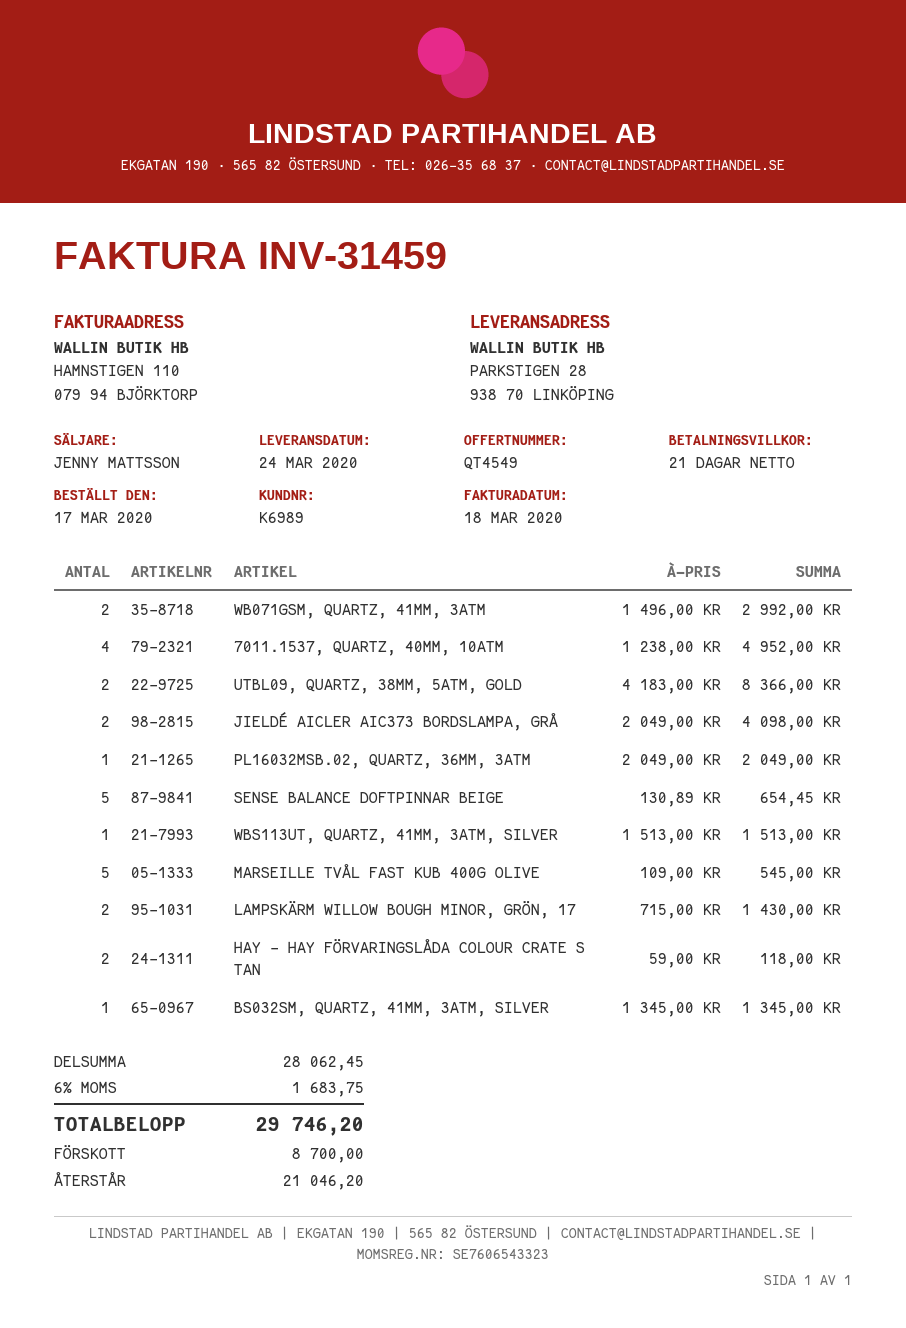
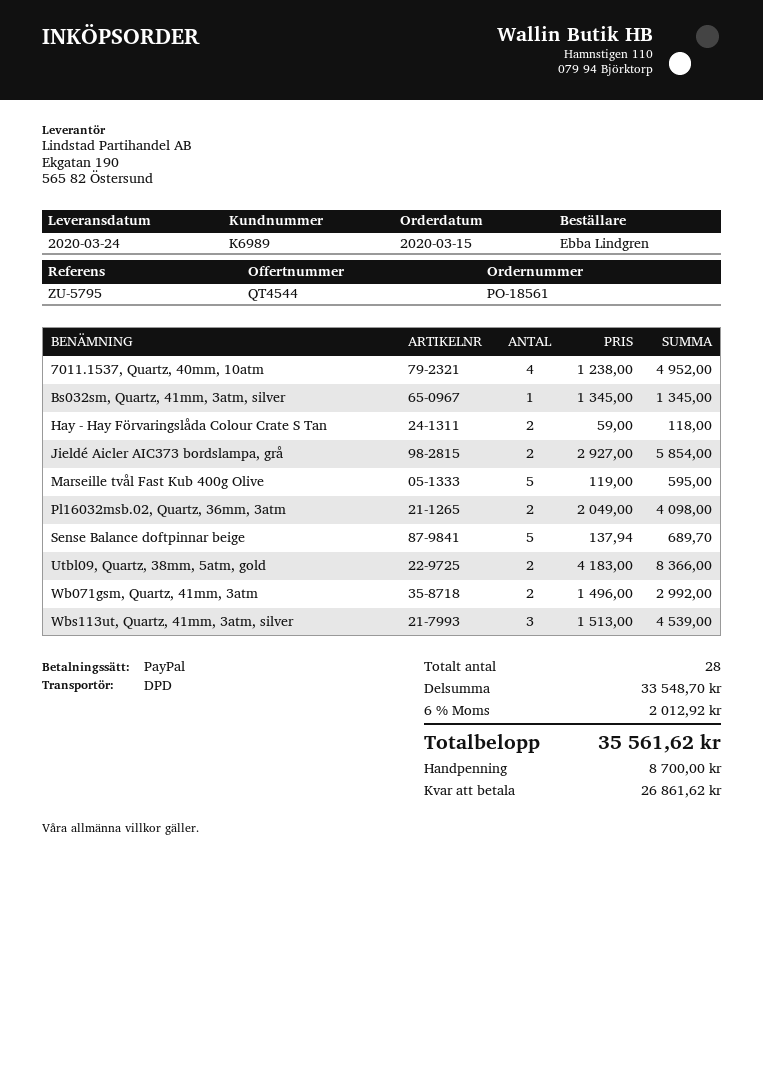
quote number: QT4549 -> QT4544
order date: 2020-03-17 -> 2020-03-15
JIELDÉ AICLER AIC373 BORDSLAMPA, GRÅ: 2 x 2049.00 = 4098.00 -> 2 x 2927.00 = 5854.00
PL16032MSB.02, QUARTZ, 36MM, 3ATM: 1 x 2049.00 = 2049.00 -> 2 x 2049.00 = 4098.00
SENSE BALANCE DOFTPINNAR BEIGE: 5 x 130.89 = 654.45 -> 5 x 137.94 = 689.70
WBS113UT, QUARTZ, 41MM, 3ATM, SILVER: 1 x 1513.00 = 1513.00 -> 3 x 1513.00 = 4539.00
MARSEILLE TVÅL FAST KUB 400G OLIVE: 5 x 109.00 = 545.00 -> 5 x 119.00 = 595.00
LAMPSKÄRM WILLOW BOUGH MINOR, GRÖN, 17: 2 x 715.00 = 1430.00 -> none
subtotal: 28062.45 -> 33548.70
tax: 6% = 1683.75 -> 6% = 2012.92
total: 29746.20 -> 35561.62
balance: 21046.20 -> 26861.62

